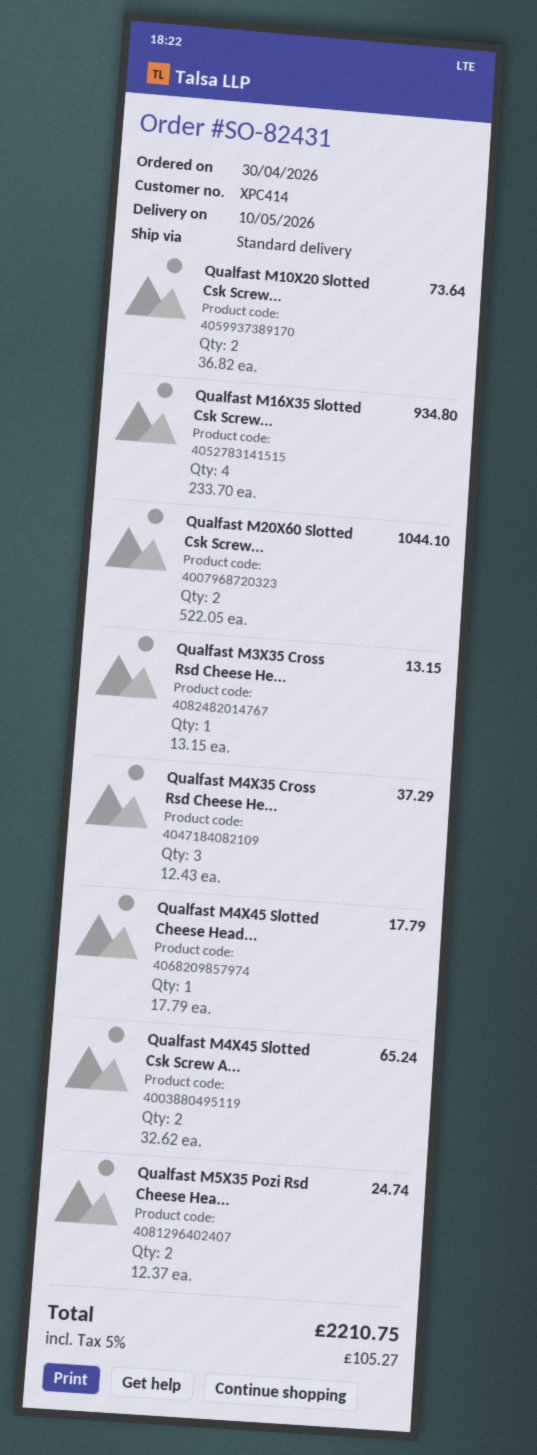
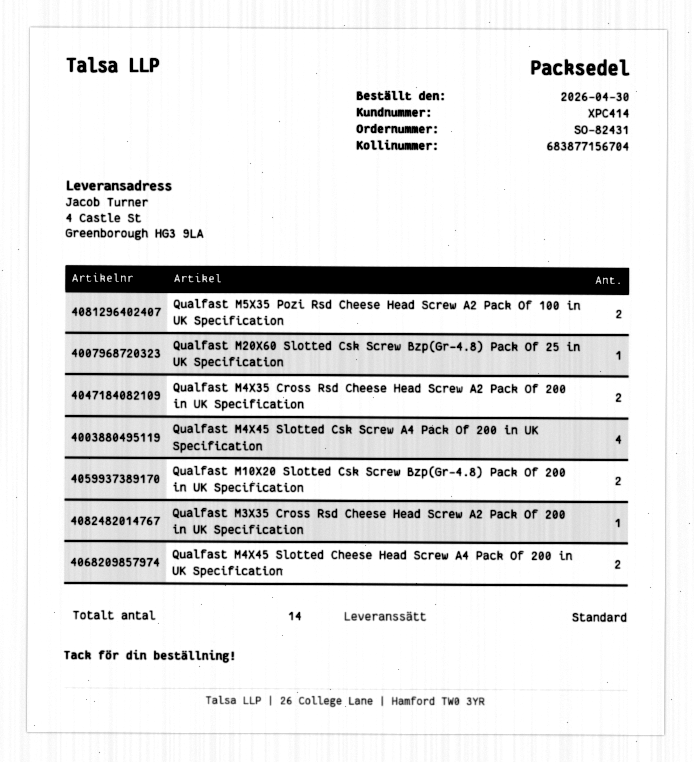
Qualfast M16X35 Slotted Csk Screw...: 4 -> none
Qualfast M20X60 Slotted Csk Screw...: 2 -> 1
Qualfast M4X35 Cross Rsd Cheese He...: 3 -> 2
Qualfast M4X45 Slotted Cheese Head...: 1 -> 2
Qualfast M4X45 Slotted Csk Screw A...: 2 -> 4

